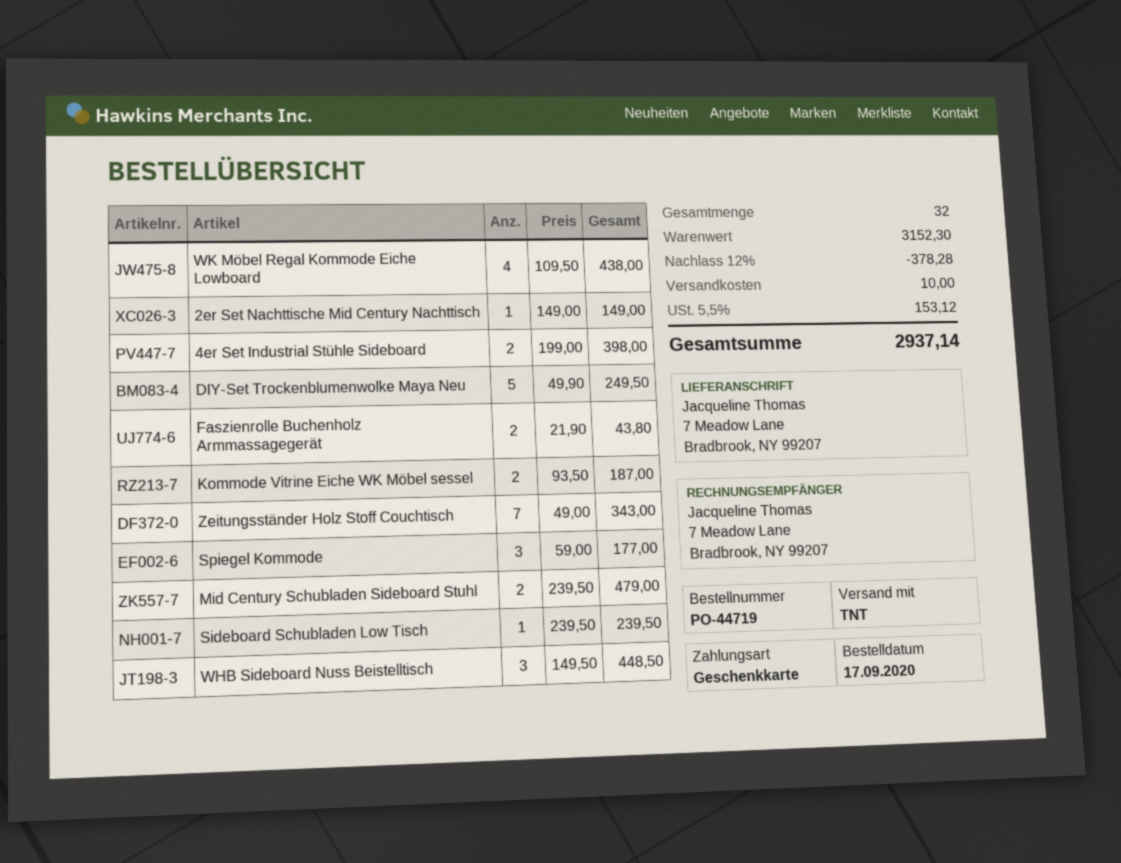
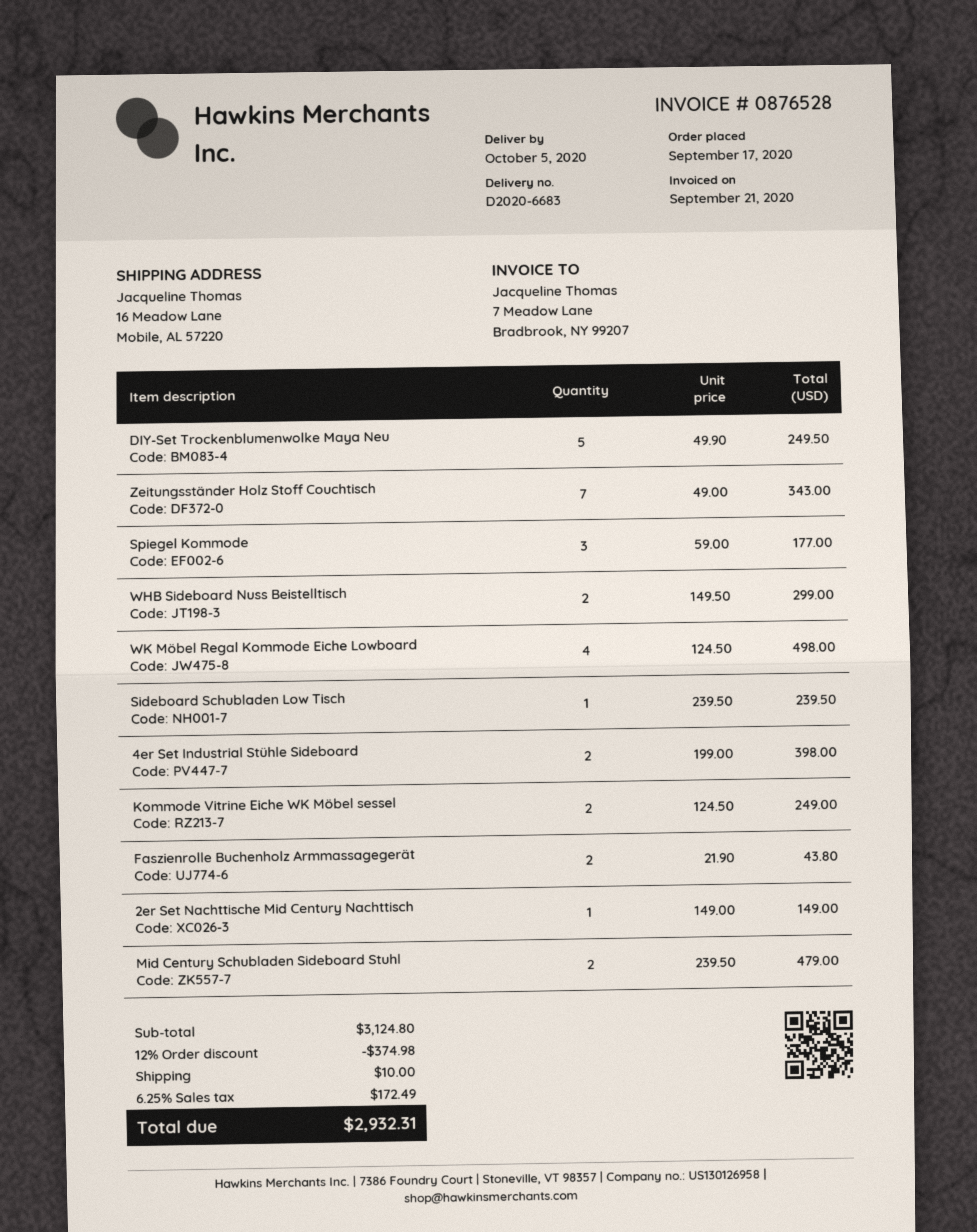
ship to: 7 Meadow Lane, Bradbrook, NY 99207 -> 16 Meadow Lane, Mobile, AL 57220
WK Möbel Regal Kommode Eiche Lowboard: 4 x 109.50 = 438.00 -> 4 x 124.50 = 498.00
Kommode Vitrine Eiche WK Möbel sessel: 2 x 93.50 = 187.00 -> 2 x 124.50 = 249.00
WHB Sideboard Nuss Beistelltisch: 3 x 149.50 = 448.50 -> 2 x 149.50 = 299.00
subtotal: 3152.30 -> 3124.80
discount: 12% = 378.28 -> 12% = 374.98
tax: 5.5% = 153.12 -> 6.25% = 172.49
total: 2937.14 -> 2932.31

